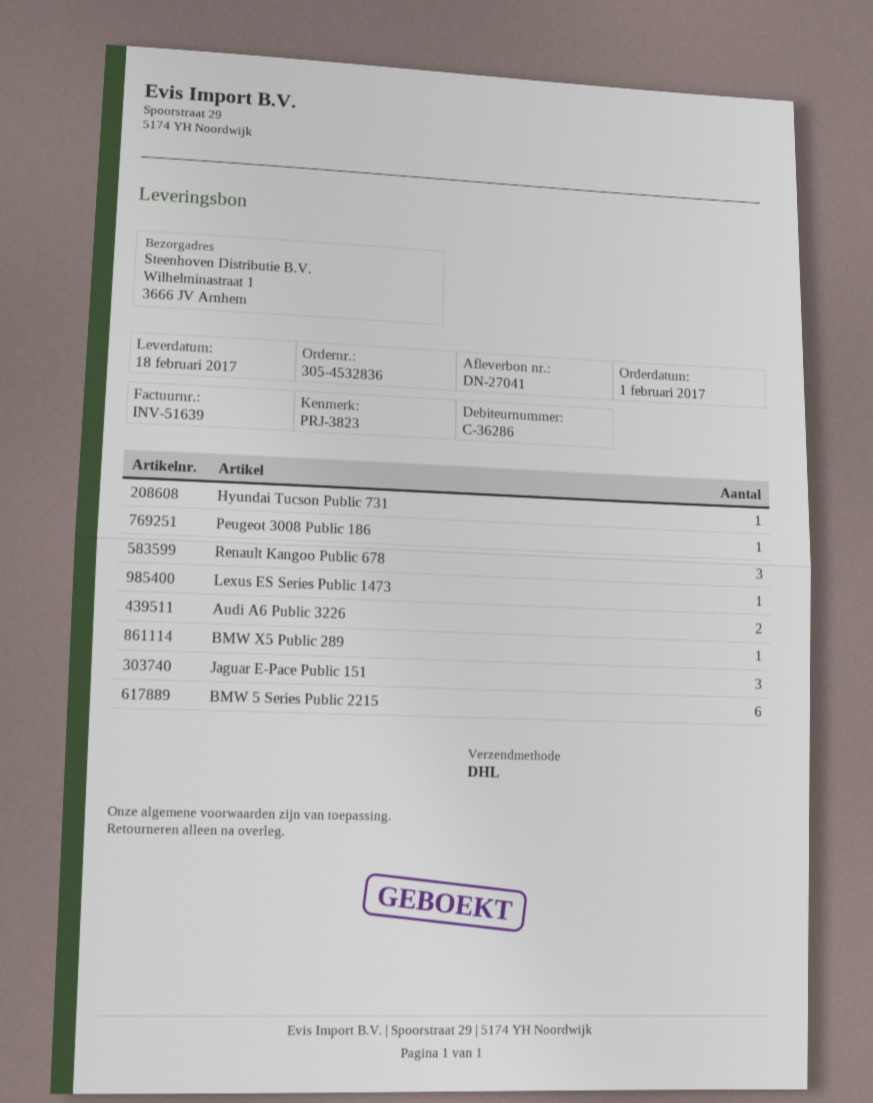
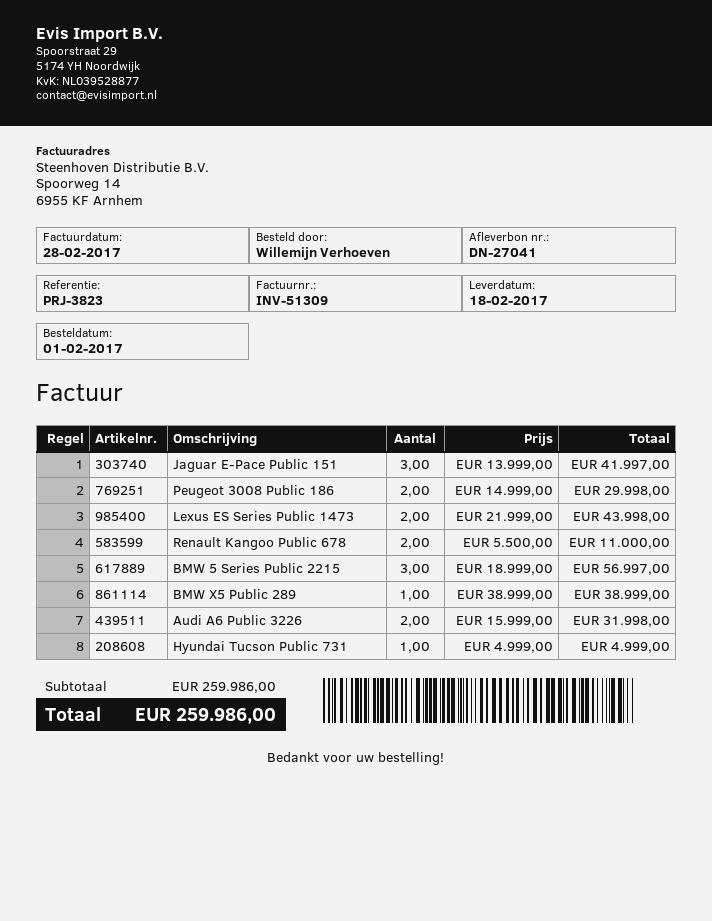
invoice number: INV-51639 -> INV-51309
Peugeot 3008 Public 186: 1 -> 2
Renault Kangoo Public 678: 3 -> 2
Lexus ES Series Public 1473: 1 -> 2
BMW 5 Series Public 2215: 6 -> 3

